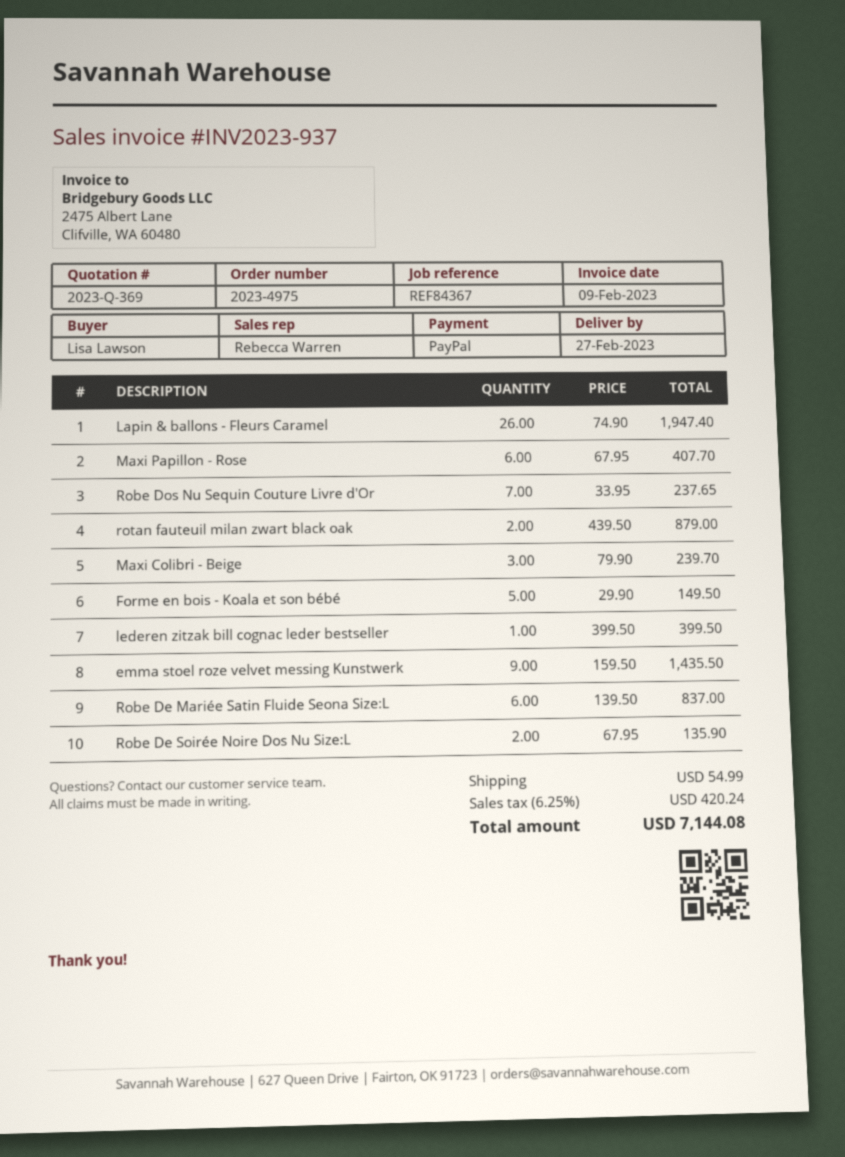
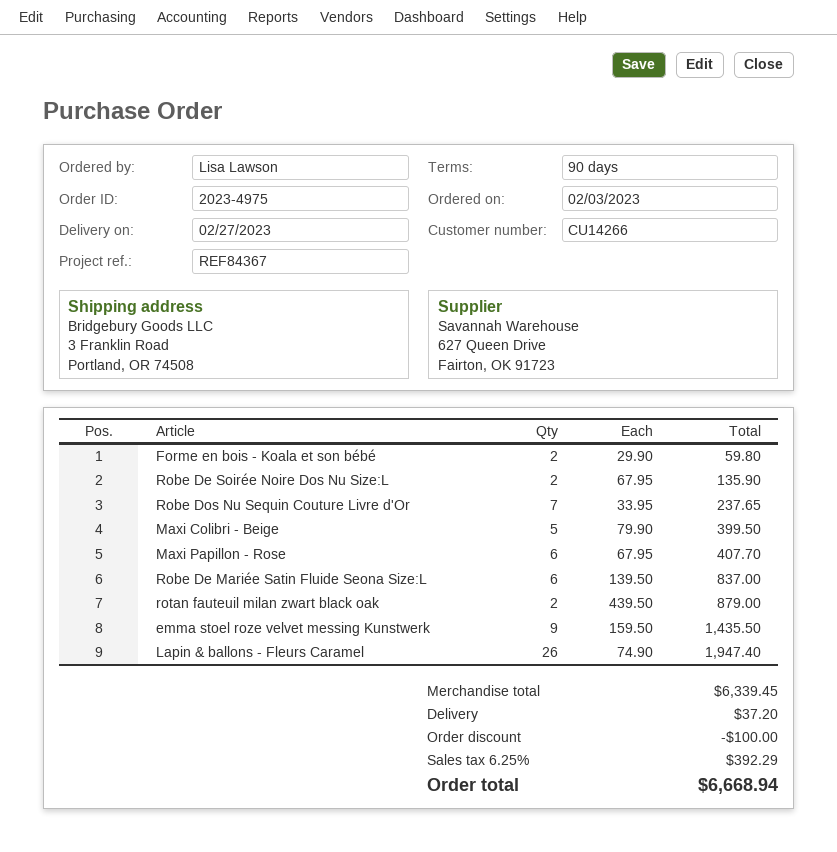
Maxi Colibri - Beige: 3 x 79.90 = 239.70 -> 5 x 79.90 = 399.50
Forme en bois - Koala et son bébé: 5 x 29.90 = 149.50 -> 2 x 29.90 = 59.80
lederen zitzak bill cognac leder bestseller: 1 x 399.50 = 399.50 -> none
discount: none -> 100.00
shipping: 54.99 -> 37.20
tax: 6.25% = 420.24 -> 6.25% = 392.29
total: 7144.08 -> 6668.94

